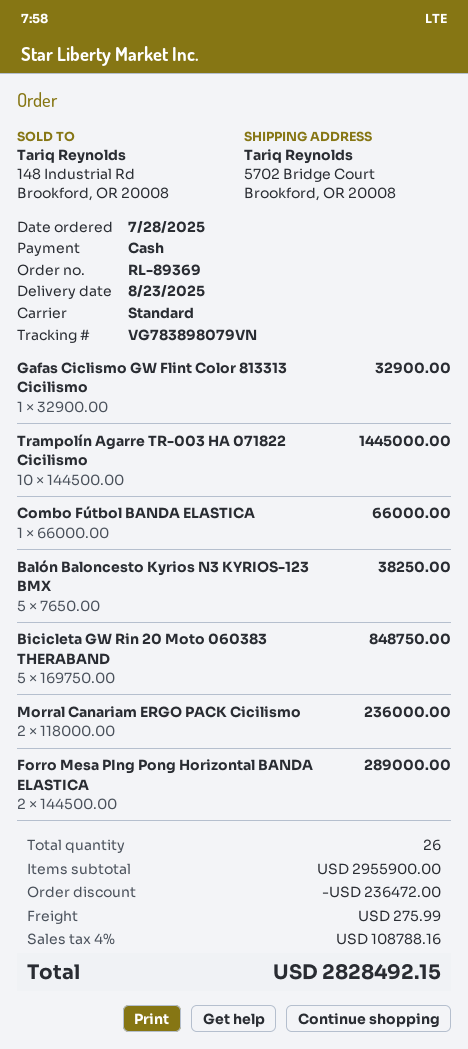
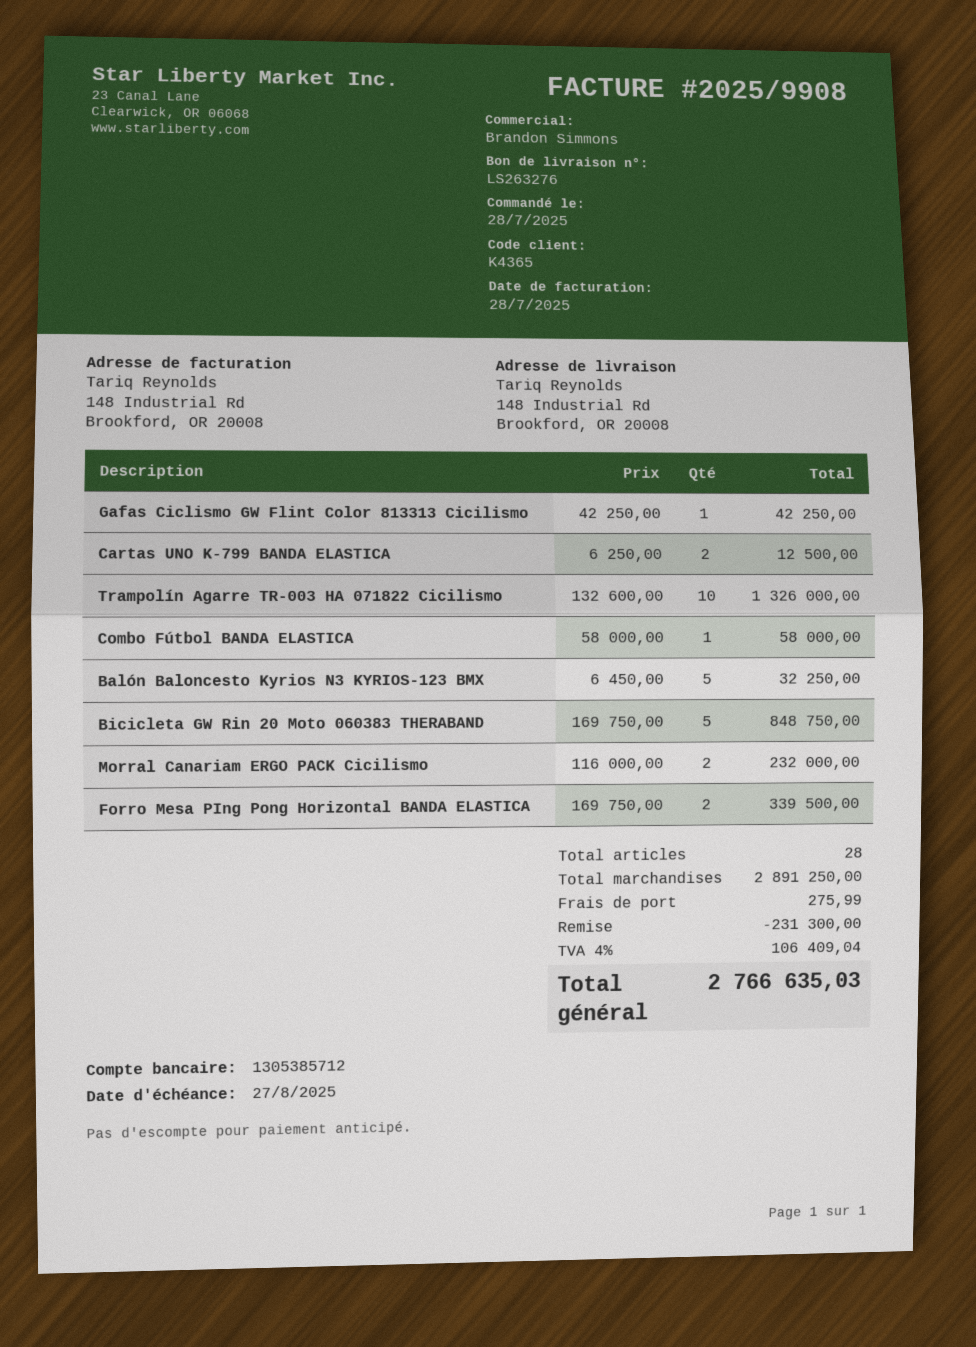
ship to: 5702 Bridge Court, Brookford, OR 20008 -> 148 Industrial Rd, Brookford, OR 20008
Gafas Ciclismo GW Flint Color 813313 Cicilismo: 1 x 32900.00 = 32900.00 -> 1 x 42250.00 = 42250.00
Trampolín Agarre TR-003 HA 071822 Cicilismo: 10 x 144500.00 = 1445000.00 -> 10 x 132600.00 = 1326000.00
Combo Fútbol BANDA ELASTICA: 1 x 66000.00 = 66000.00 -> 1 x 58000.00 = 58000.00
Balón Baloncesto Kyrios N3 KYRIOS-123 BMX: 5 x 7650.00 = 38250.00 -> 5 x 6450.00 = 32250.00
Morral Canariam ERGO PACK Cicilismo: 2 x 118000.00 = 236000.00 -> 2 x 116000.00 = 232000.00
Forro Mesa PIng Pong Horizontal BANDA ELASTICA: 2 x 144500.00 = 289000.00 -> 2 x 169750.00 = 339500.00
Cartas UNO K-799 BANDA ELASTICA: none -> 2 x 6250.00 = 12500.00
total quantity: 26 -> 28
subtotal: 2955900.00 -> 2891250.00
discount: 236472.00 -> 231300.00
tax: 4% = 108788.16 -> 4% = 106409.04
total: 2828492.15 -> 2766635.03

